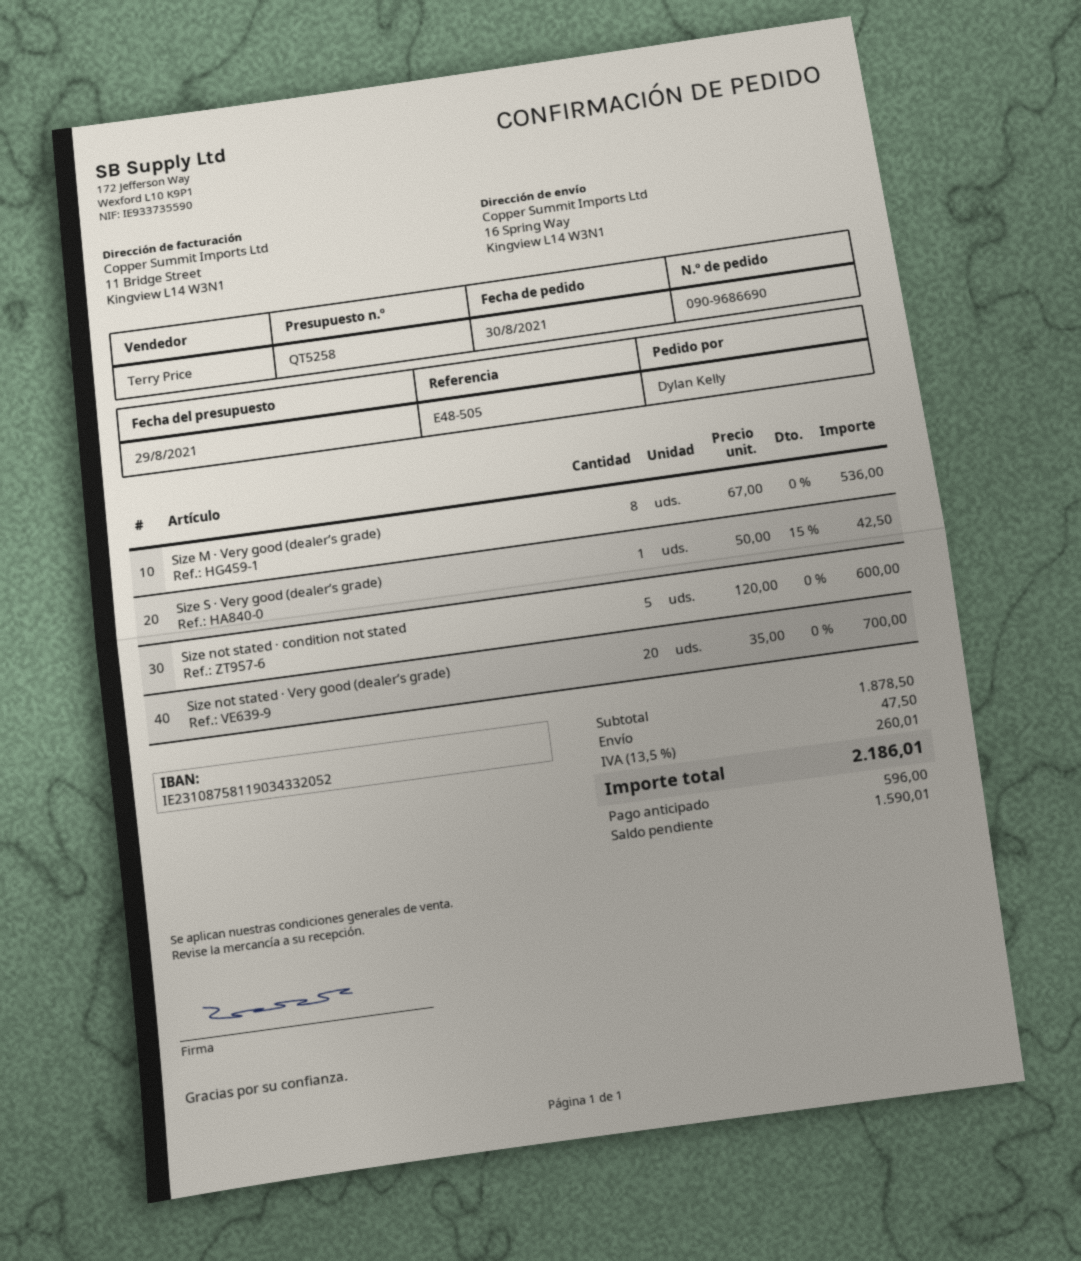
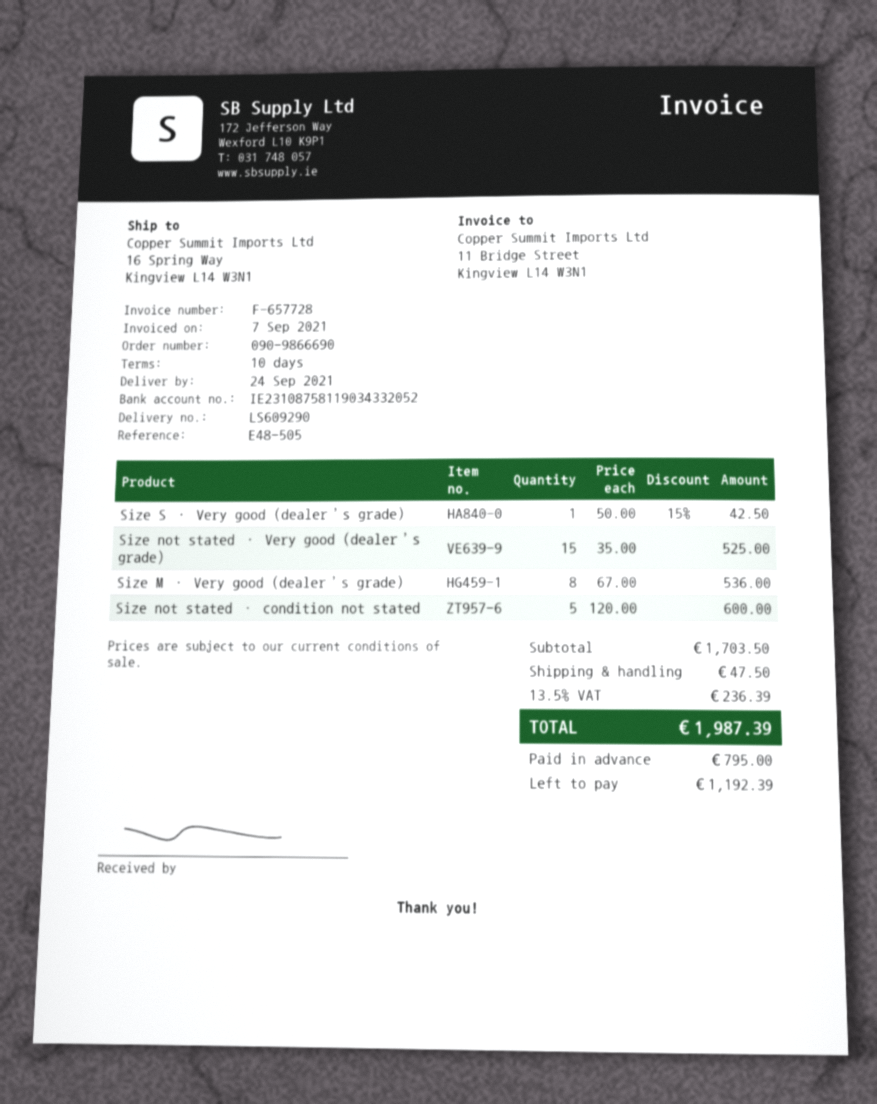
order number: 090-9686690 -> 090-9866690
Size not stated · Very good (dealer’s grade): 20 x 35.00 = 700.00 -> 15 x 35.00 = 525.00
subtotal: 1878.50 -> 1703.50
tax: 13.5% = 260.01 -> 13.5% = 236.39
total: 2186.01 -> 1987.39
deposit: 596.00 -> 795.00
balance: 1590.01 -> 1192.39

